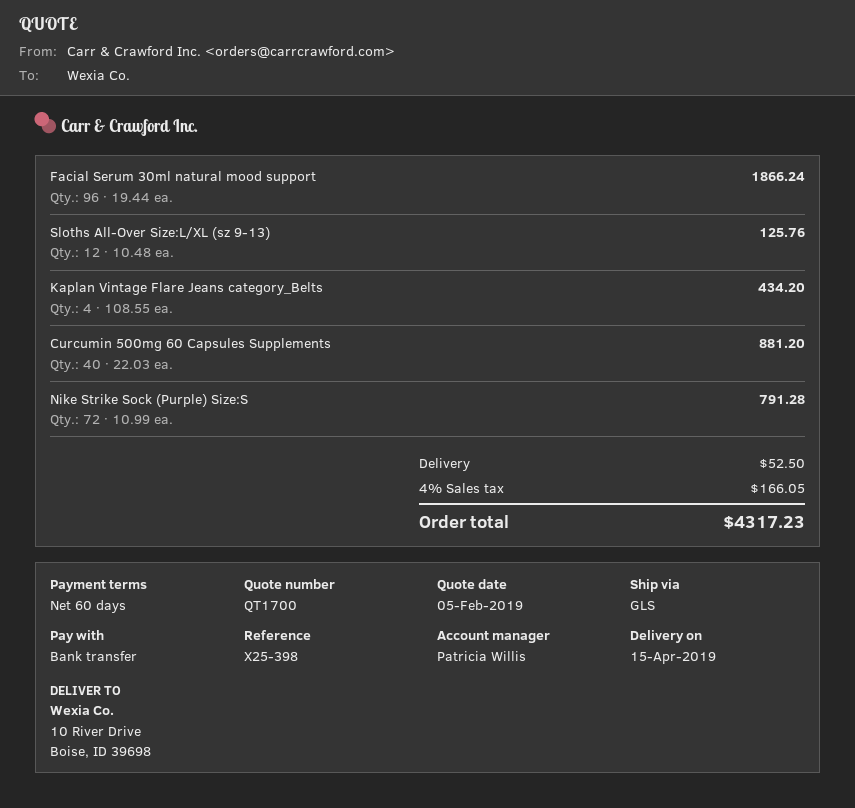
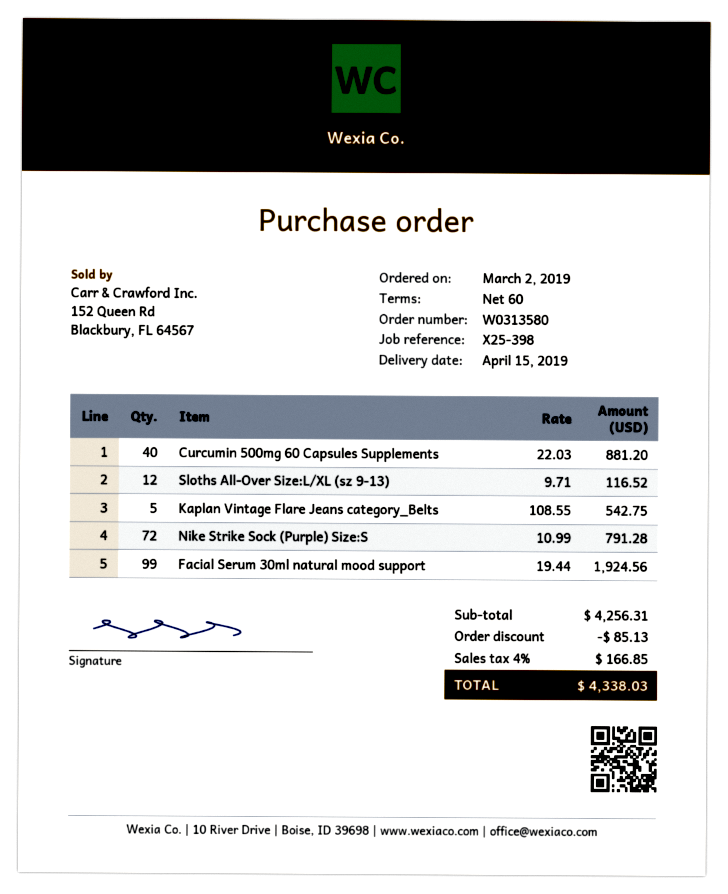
Facial Serum 30ml natural mood support: 96 x 19.44 = 1866.24 -> 99 x 19.44 = 1924.56
Sloths All-Over Size:L/XL (sz 9-13): 12 x 10.48 = 125.76 -> 12 x 9.71 = 116.52
Kaplan Vintage Flare Jeans category_Belts: 4 x 108.55 = 434.20 -> 5 x 108.55 = 542.75
discount: none -> 85.13
shipping: 52.50 -> none
tax: 4% = 166.05 -> 4% = 166.85
total: 4317.23 -> 4338.03

